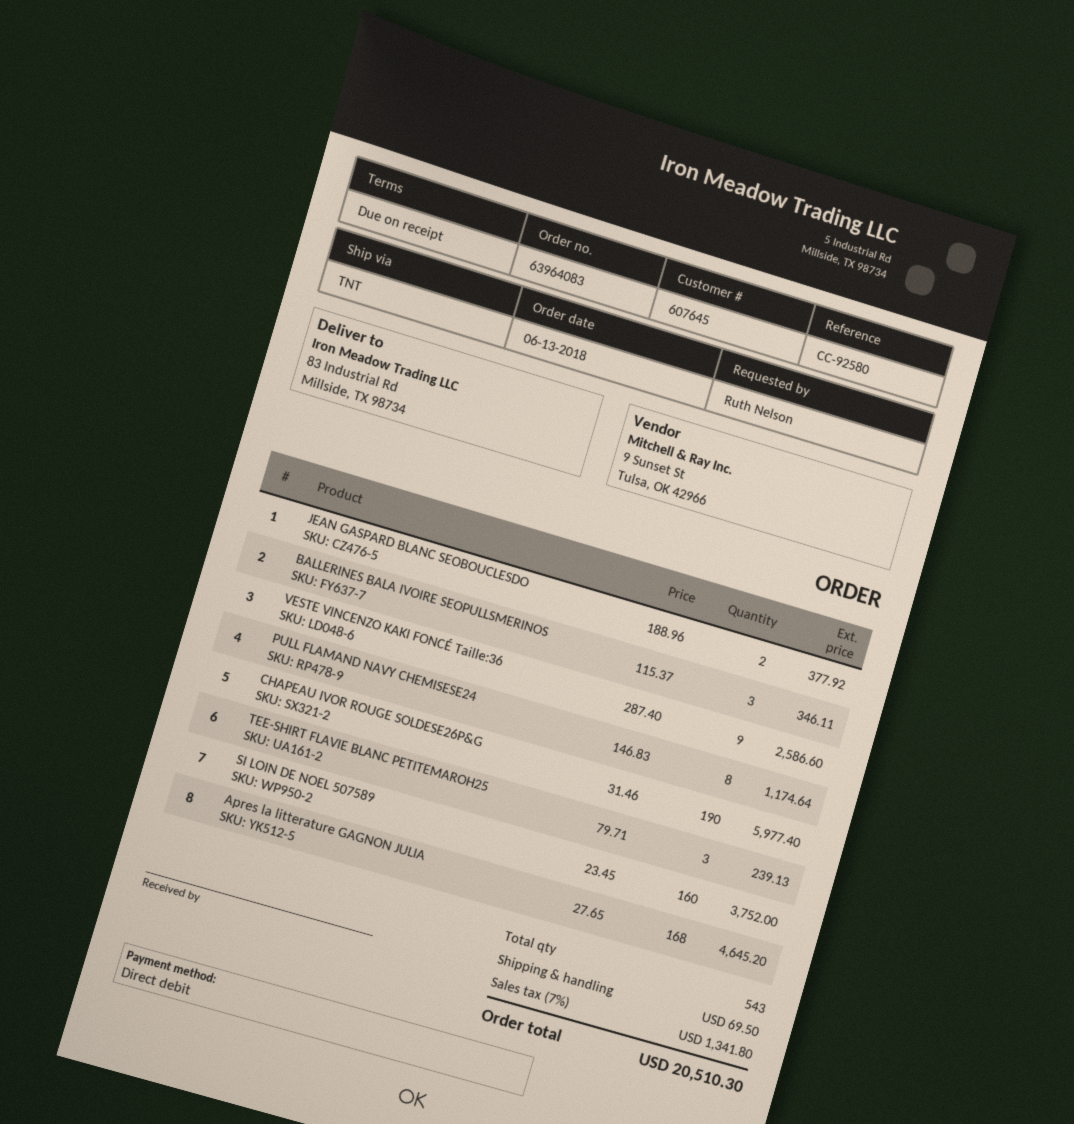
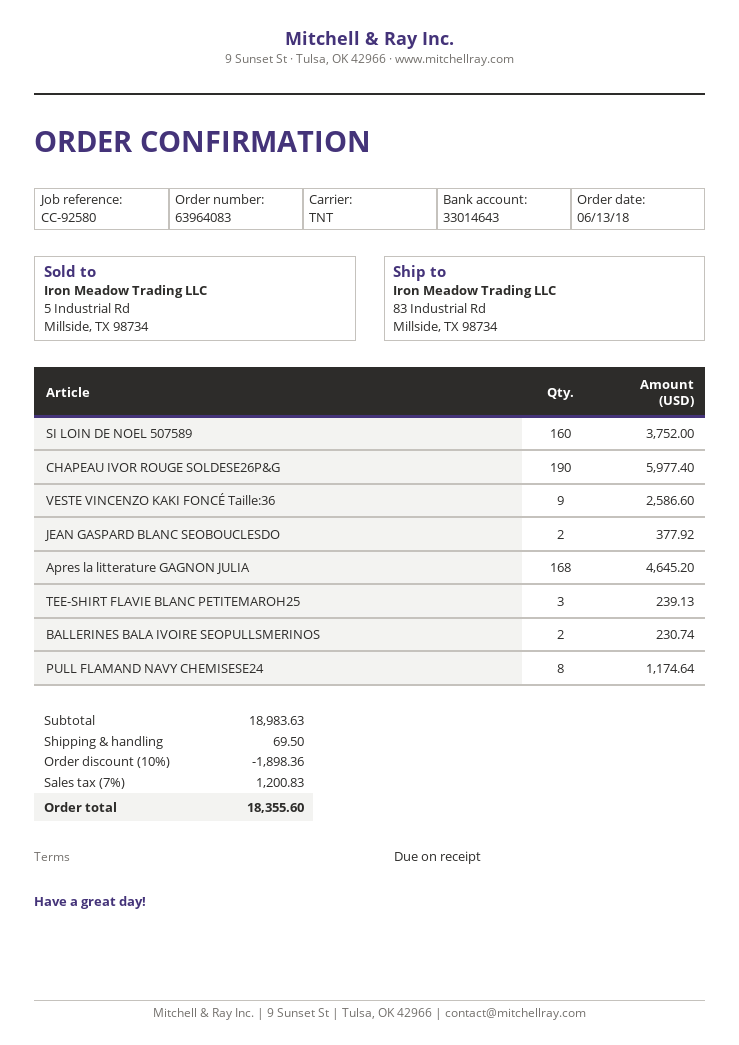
BALLERINES BALA IVOIRE SEOPULLSMERINOS: 3 for 346.11 -> 2 for 230.74
discount: none -> 10% = 1898.36
tax: 7% = 1341.80 -> 7% = 1200.83
total: 20510.30 -> 18355.60

